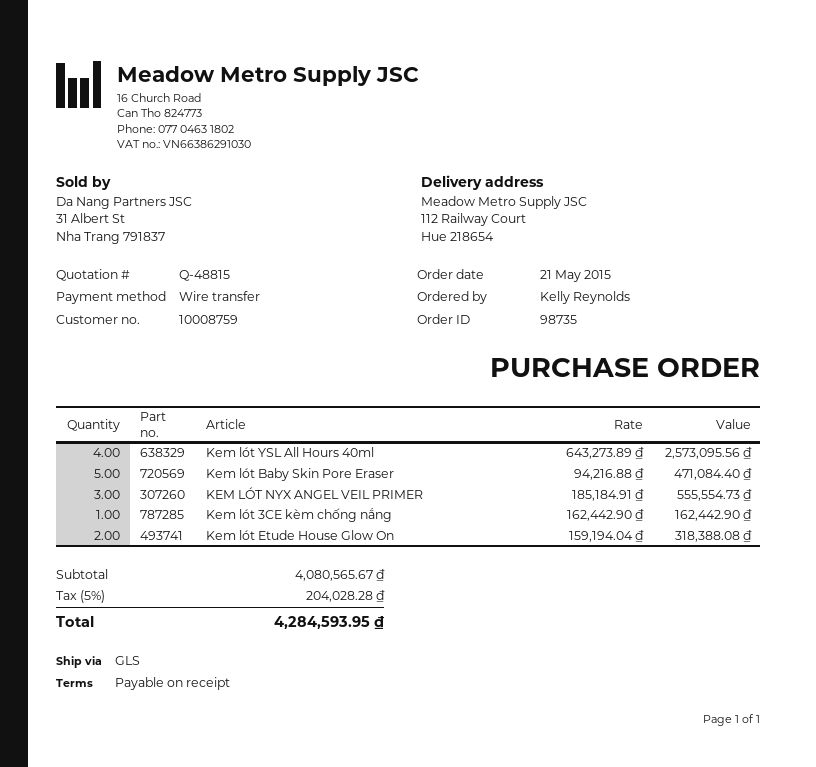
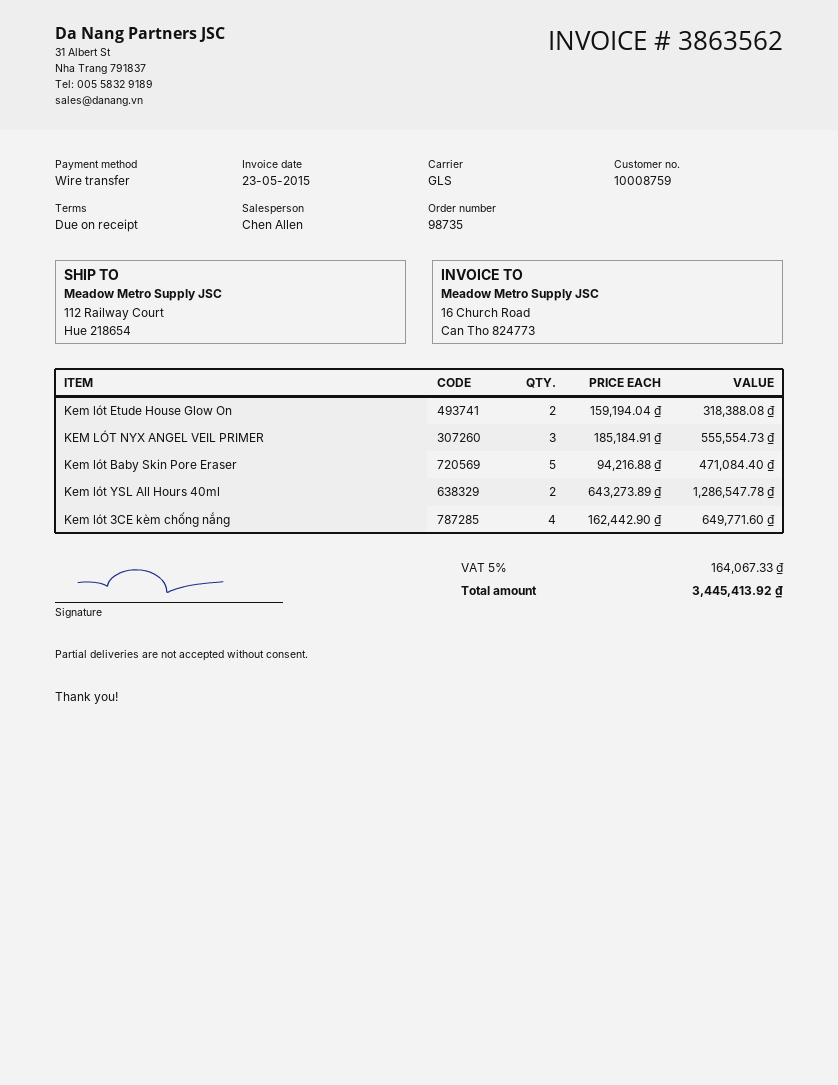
Kem lót YSL All Hours 40ml: 4 x 643273.89 = 2573095.56 -> 2 x 643273.89 = 1286547.78
Kem lót 3CE kèm chống nắng: 1 x 162442.90 = 162442.90 -> 4 x 162442.90 = 649771.60
tax: 5% = 204028.28 -> 5% = 164067.33
total: 4284593.95 -> 3445413.92

